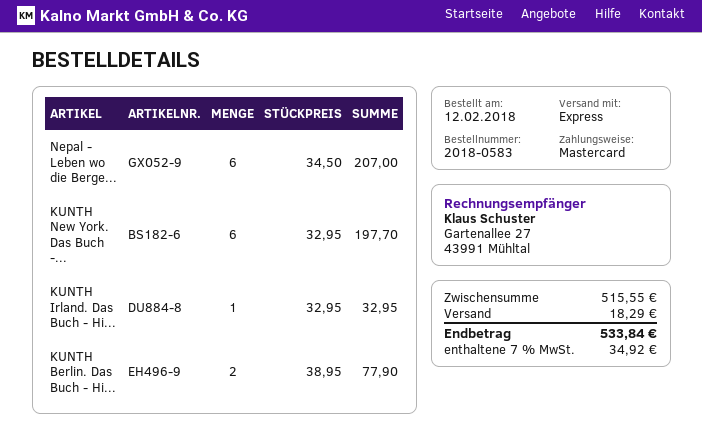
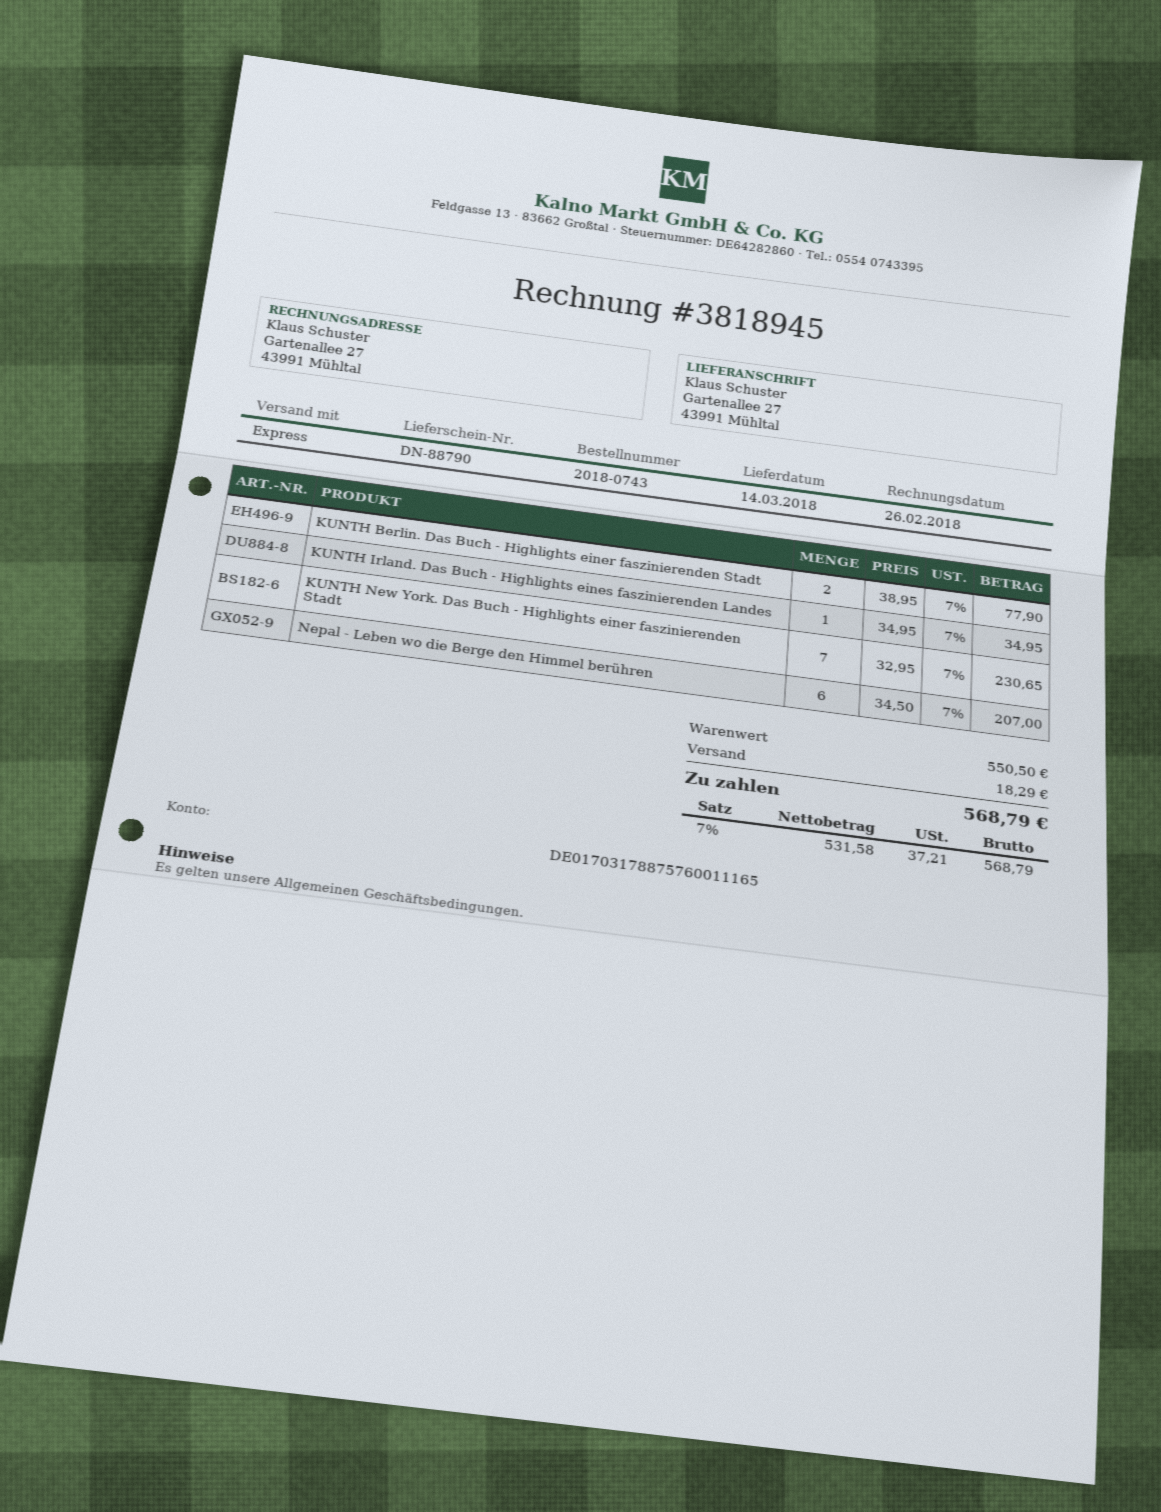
order number: 2018-0583 -> 2018-0743
KUNTH New York. Das Buch -...: 6 x 32.95 = 197.70 -> 7 x 32.95 = 230.65
KUNTH Irland. Das Buch - Hi...: 1 x 32.95 = 32.95 -> 1 x 34.95 = 34.95
subtotal: 515.55 -> 550.50
tax: 7% = 34.92 -> 7% = 37.21
total: 533.84 -> 568.79

